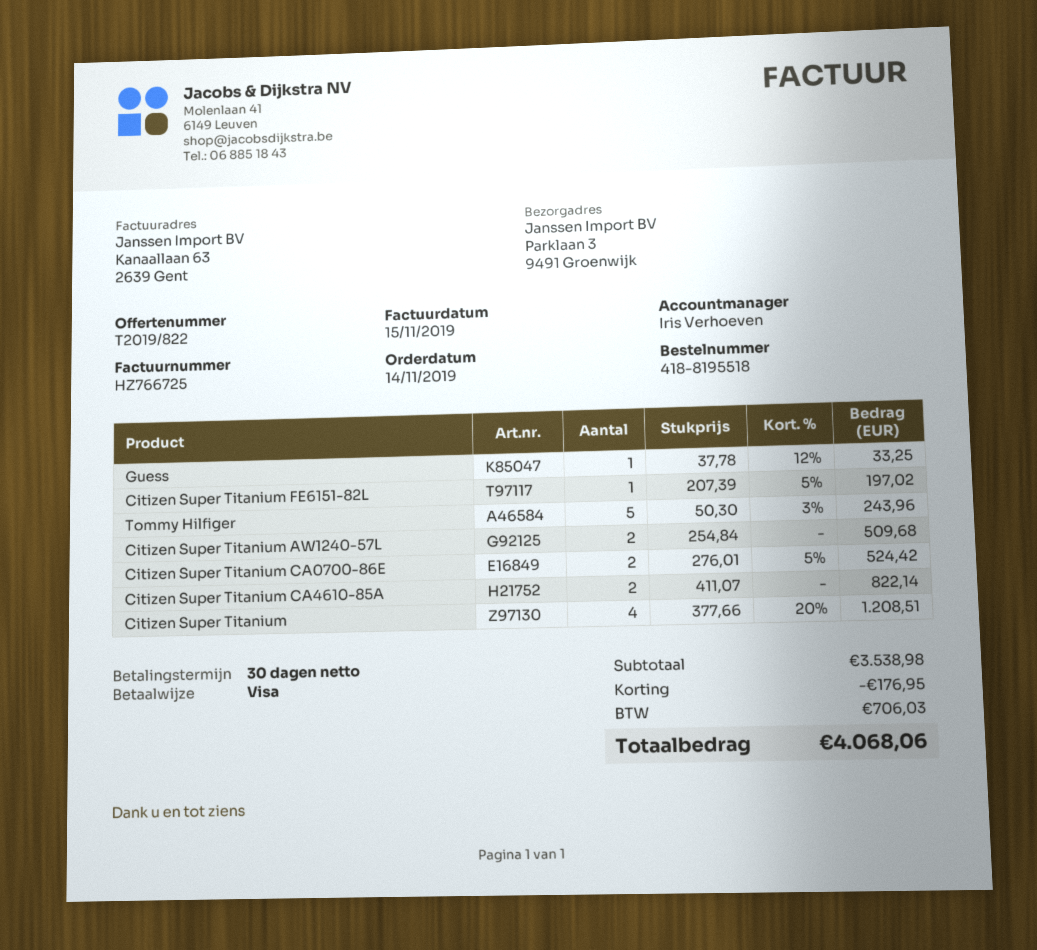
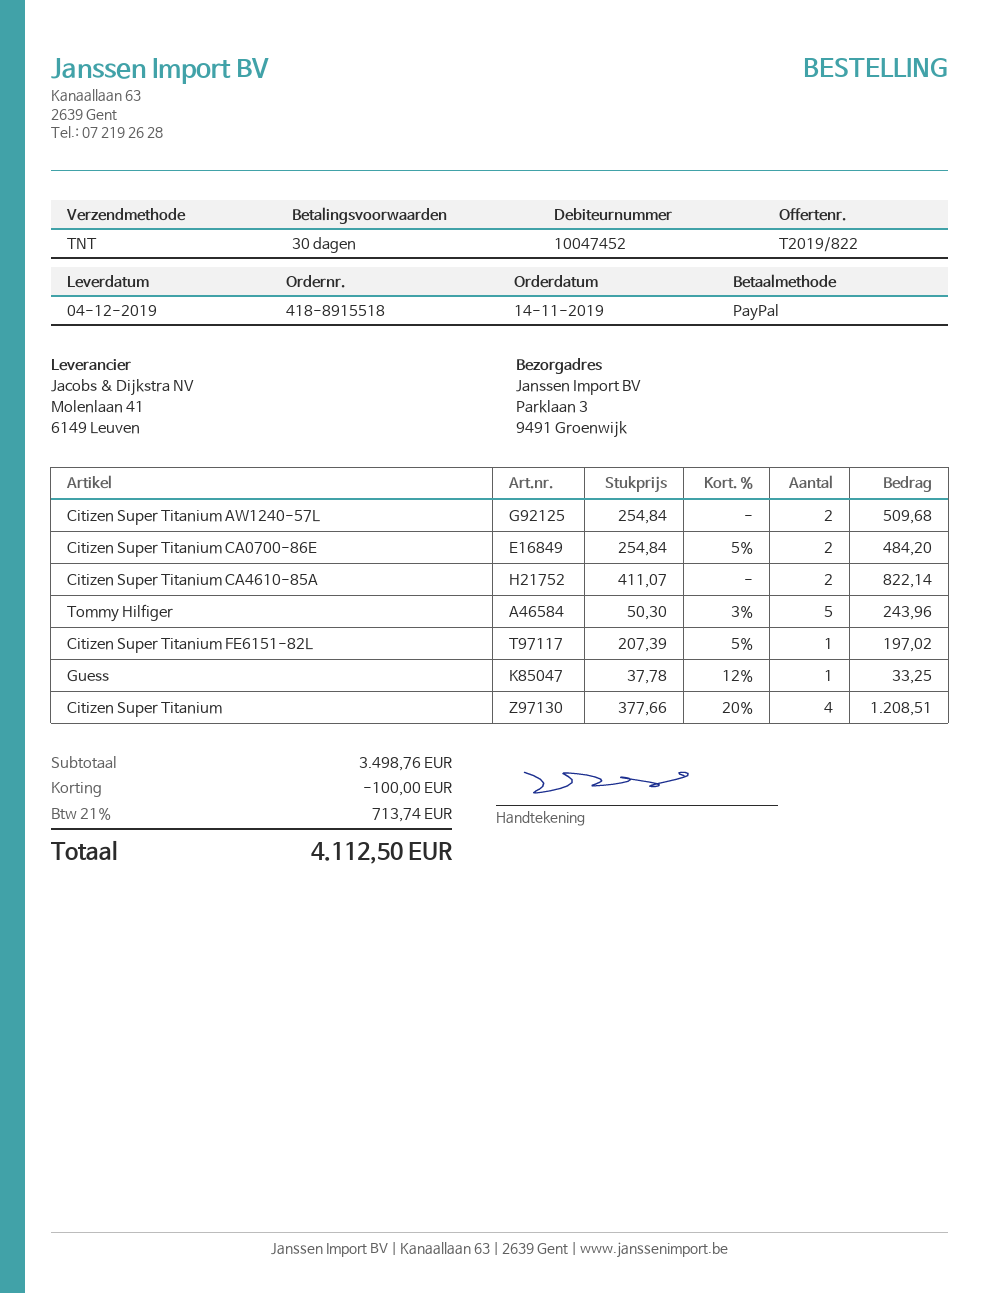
order number: 418-8195518 -> 418-8915518
payment method: Visa -> PayPal
Citizen Super Titanium CA0700-86E: 2 x 276.01 - 5% = 524.42 -> 2 x 254.84 - 5% = 484.20
subtotal: 3538.98 -> 3498.76
discount: 176.95 -> 100.00
tax: 706.03 -> 713.74
total: 4068.06 -> 4112.50

